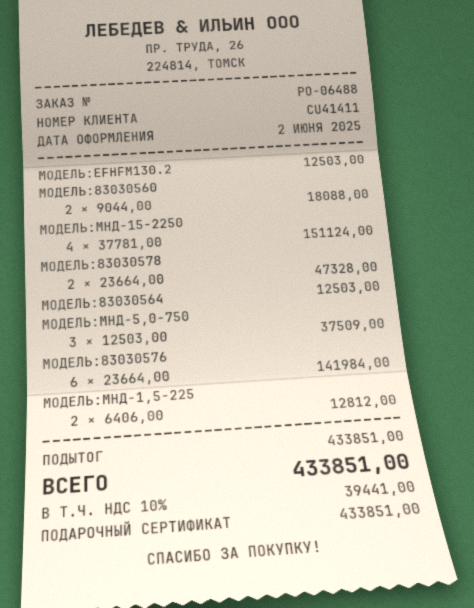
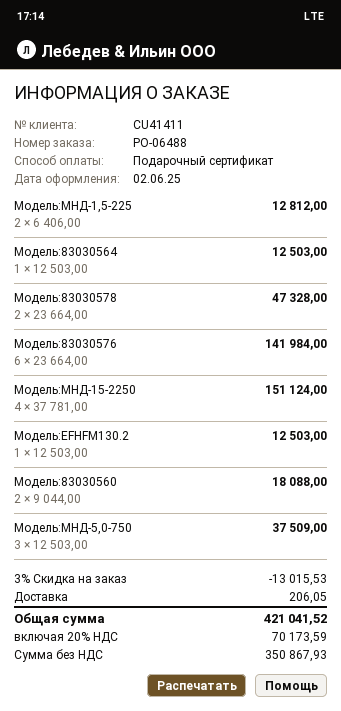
discount: none -> 3% = 13015.53
shipping: none -> 206.05
tax: 10% = 39441.00 -> 20% = 70173.59
total: 433851.00 -> 421041.52

